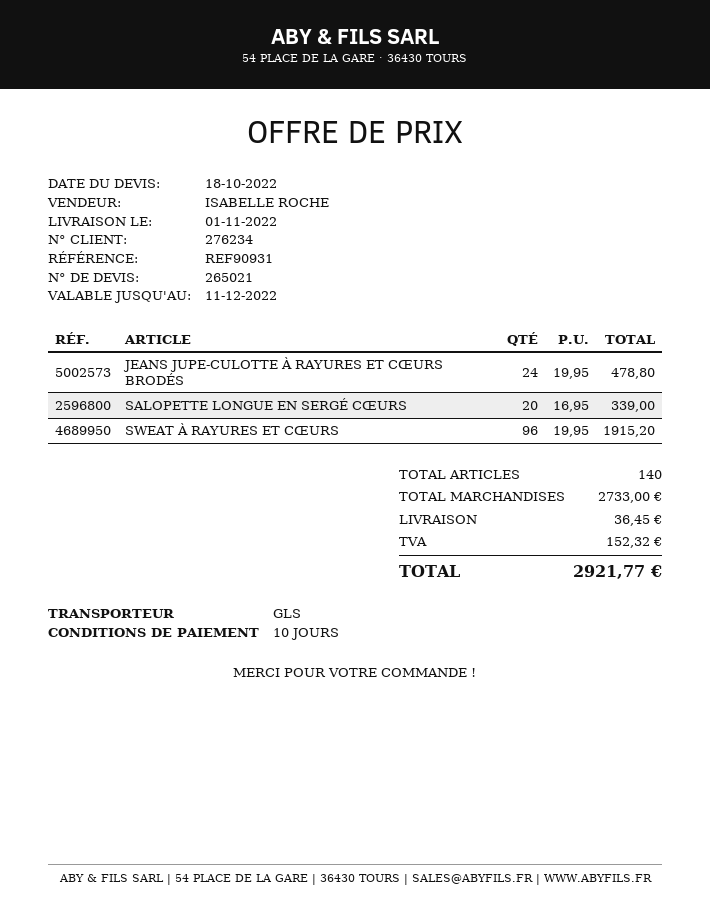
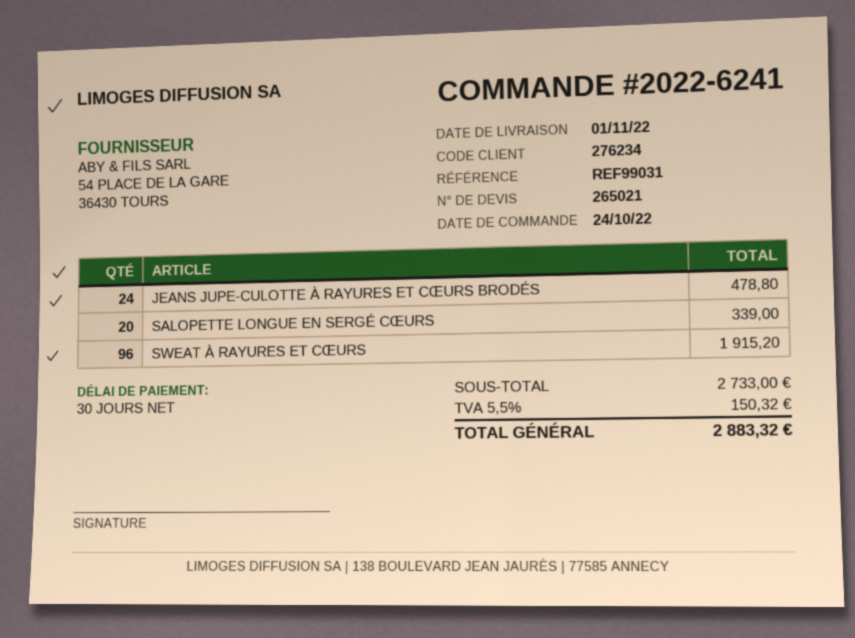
payment terms: 10 days -> 30 days
reference: REF90931 -> REF99031
shipping: 36.45 -> none
tax: 152.32 -> 150.32
total: 2921.77 -> 2883.32

